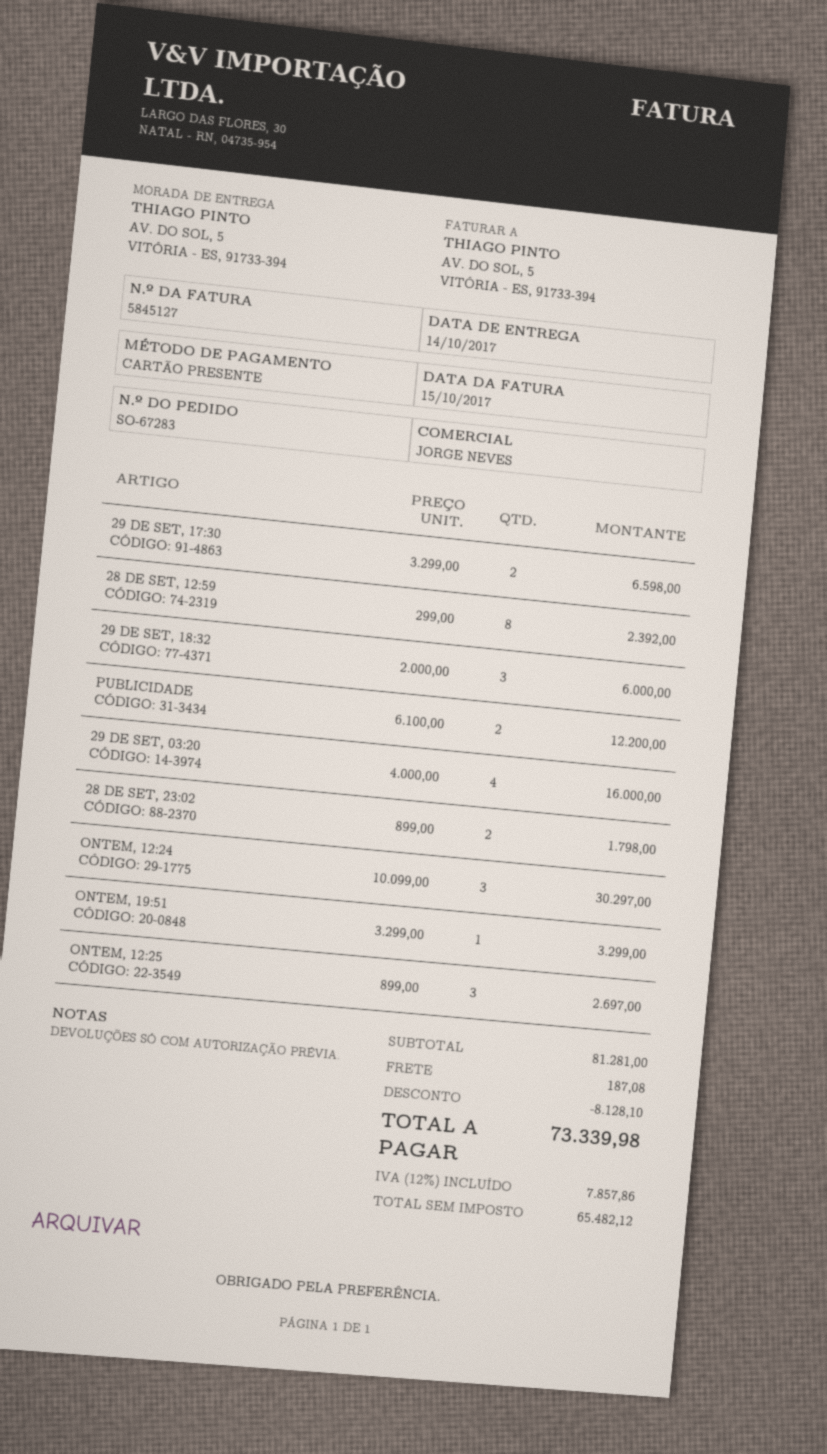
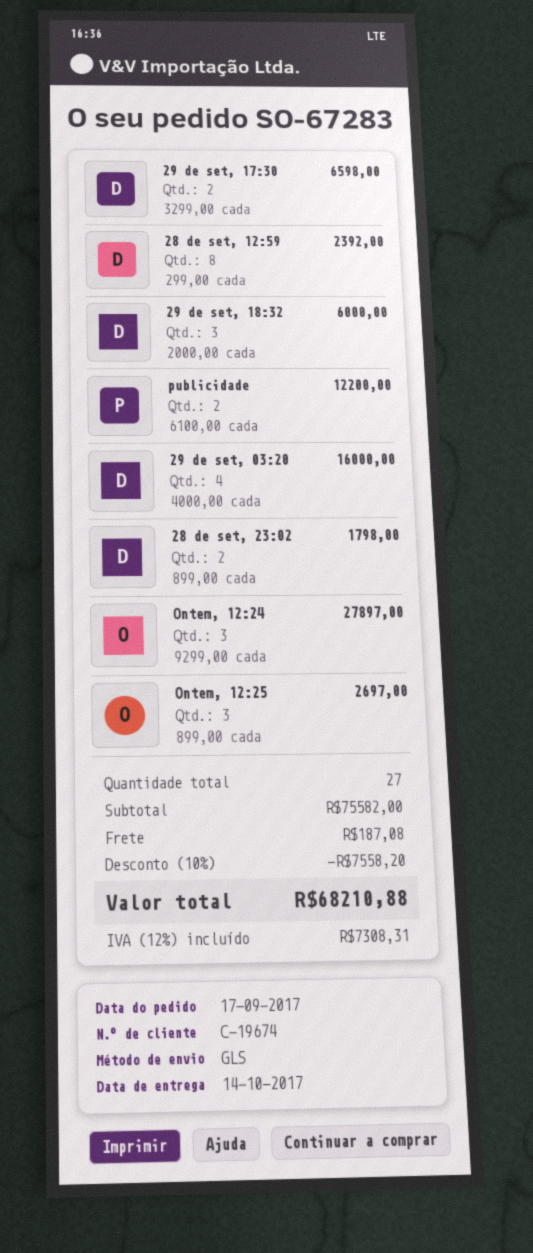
ONTEM, 12:24: 3 x 10099.00 = 30297.00 -> 3 x 9299.00 = 27897.00
ONTEM, 19:51: 1 x 3299.00 = 3299.00 -> none
subtotal: 81281.00 -> 75582.00
discount: 8128.10 -> 7558.20
tax: 12% = 7857.86 -> 12% = 7308.31
total: 73339.98 -> 68210.88

